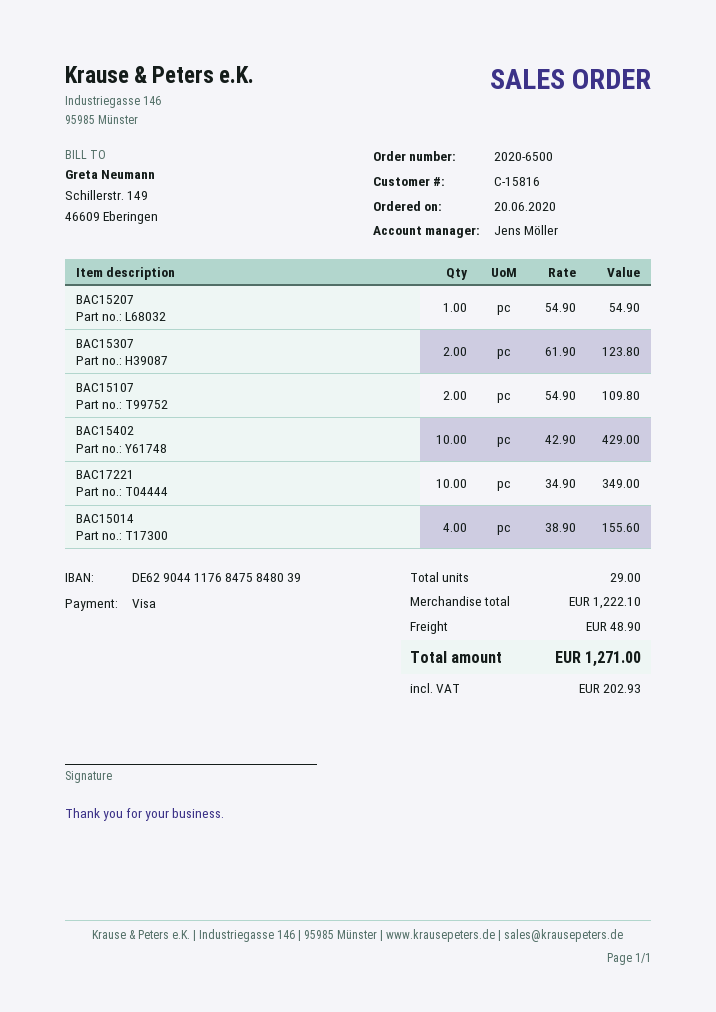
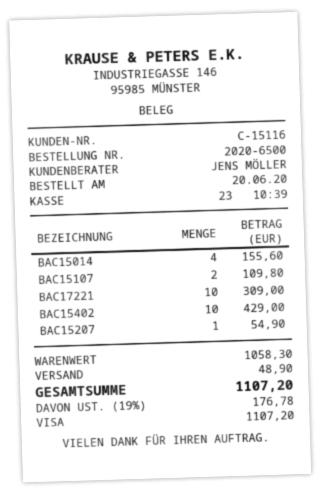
customer number: C-15816 -> C-15116
BAC15307: 2 for 123.80 -> none
BAC17221: 10 for 349.00 -> 10 for 309.00
subtotal: 1222.10 -> 1058.30
tax: 202.93 -> 176.78
total: 1271.00 -> 1107.20

